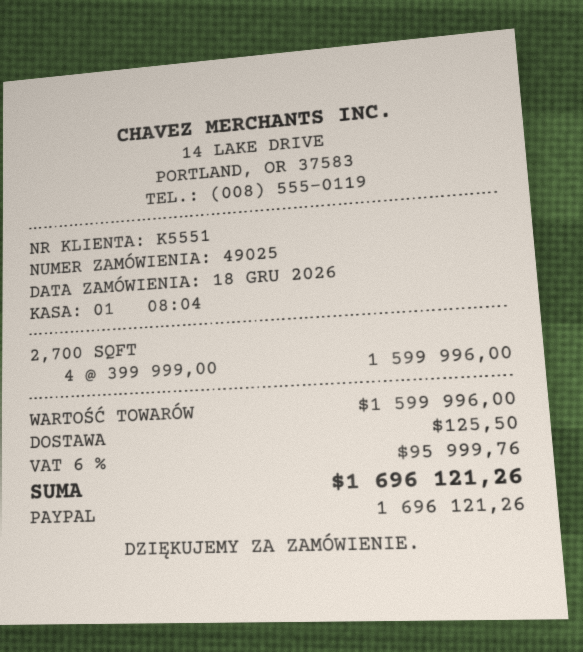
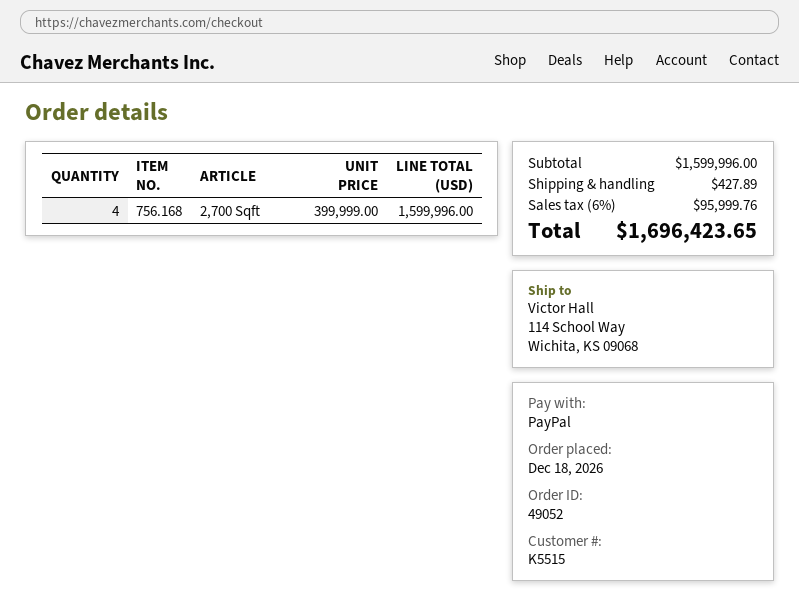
order number: 49025 -> 49052
customer number: K5551 -> K5515
shipping: 125.50 -> 427.89
total: 1696121.26 -> 1696423.65

